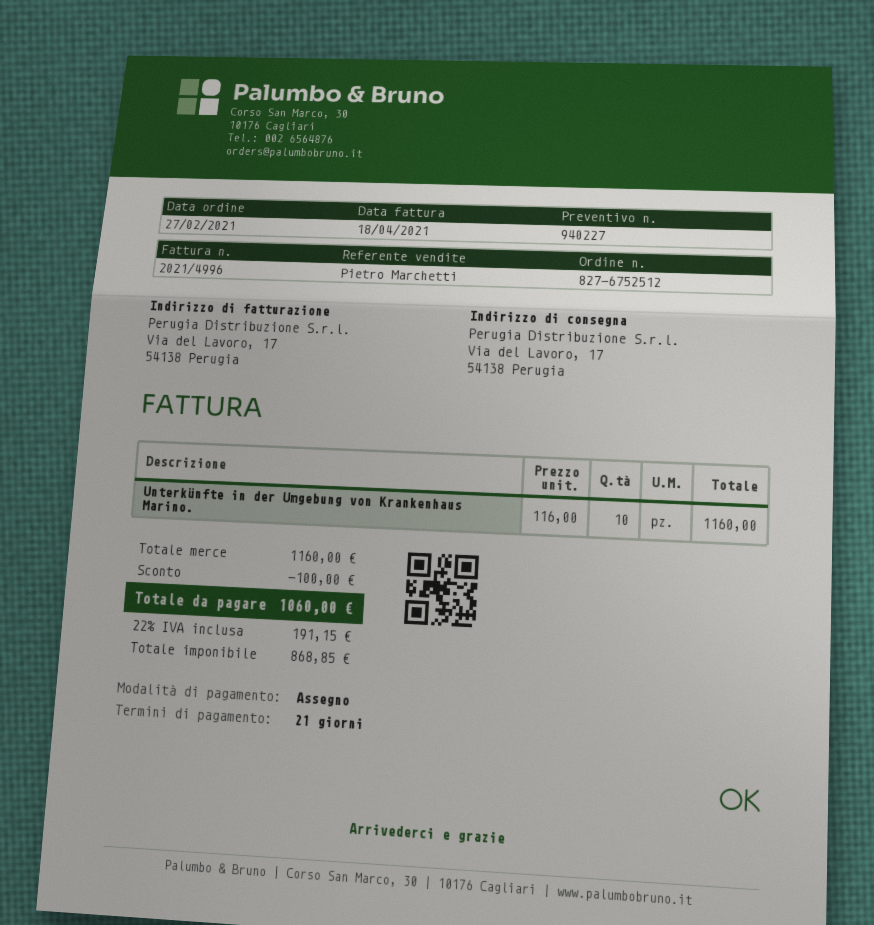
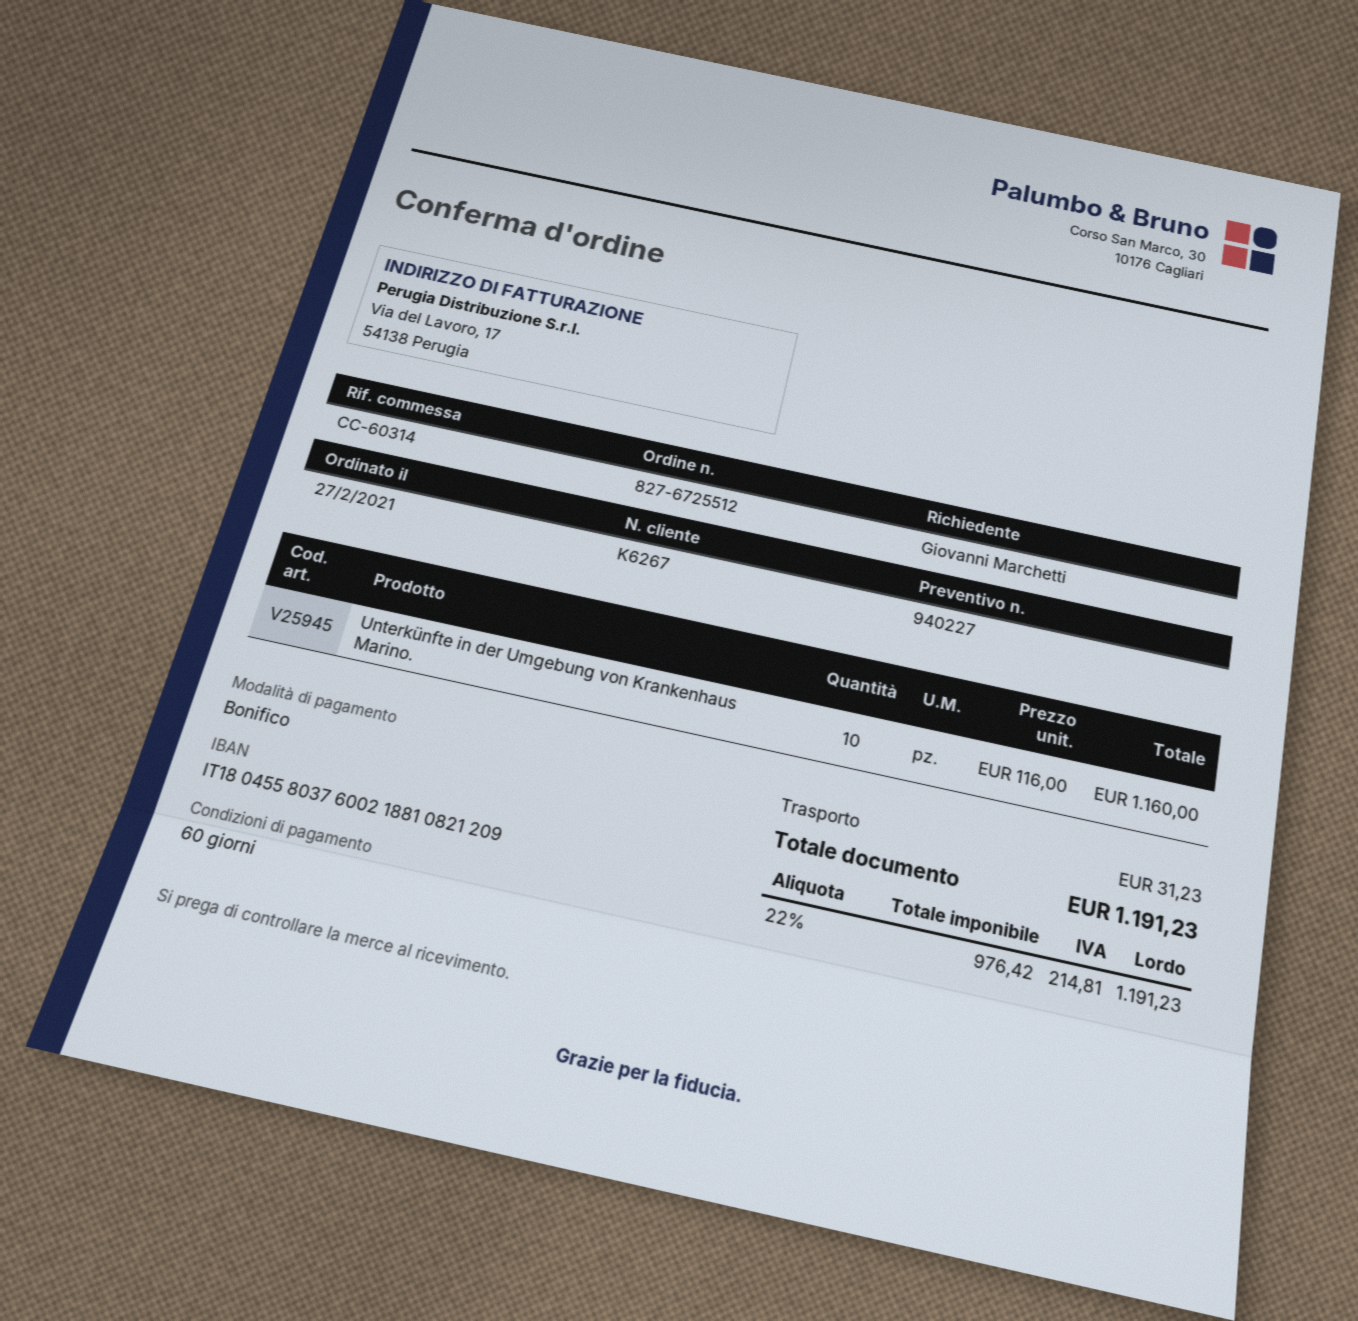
order number: 827-6752512 -> 827-6725512
payment terms: 21 days -> 60 days
payment method: cheque -> bank transfer
discount: 100.00 -> none
shipping: none -> 31.23
net: 868.85 -> 976.42
tax: 22% = 191.15 -> 22% = 214.81
total: 1060.00 -> 1191.23

